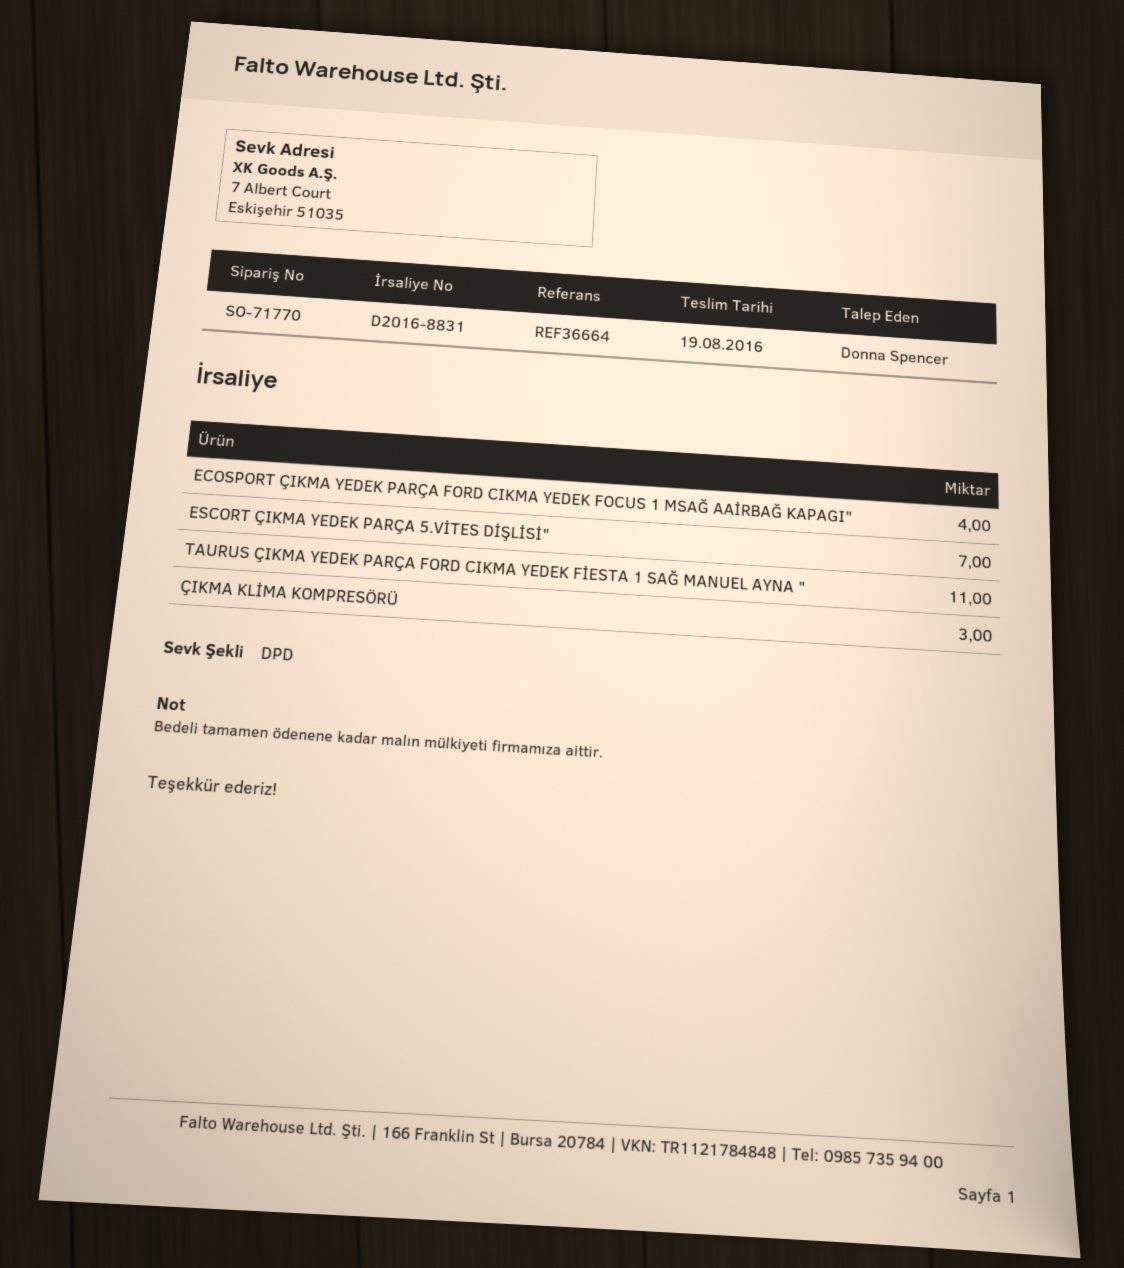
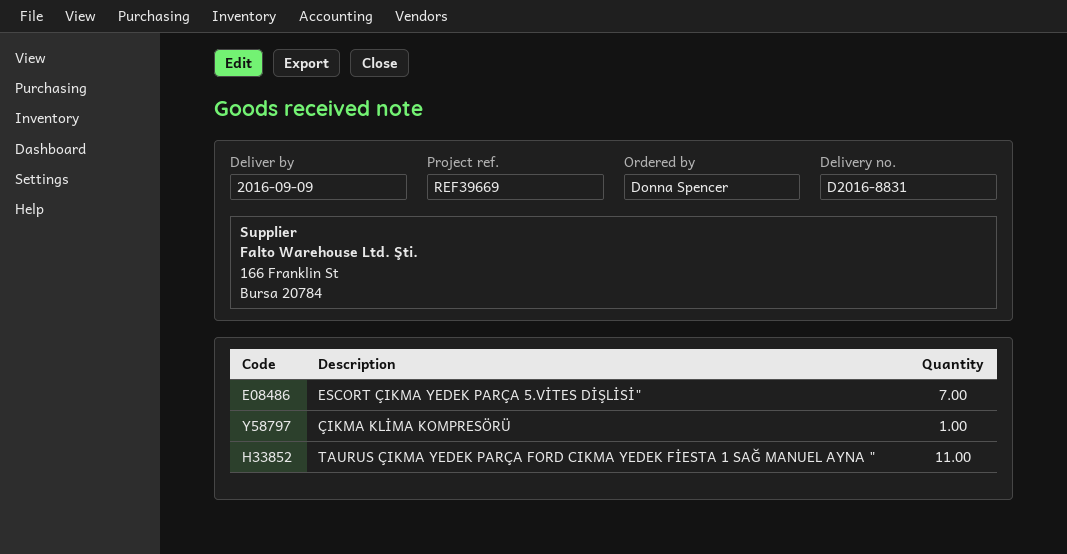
delivery date: 2016-08-19 -> 2016-09-09
reference: REF36664 -> REF39669
ECOSPORT ÇIKMA YEDEK PARÇA FORD CIKMA YEDEK FOCUS 1 MSAĞ AAİRBAĞ KAPAGI": 4 -> none
ÇIKMA KLİMA KOMPRESÖRÜ: 3 -> 1

